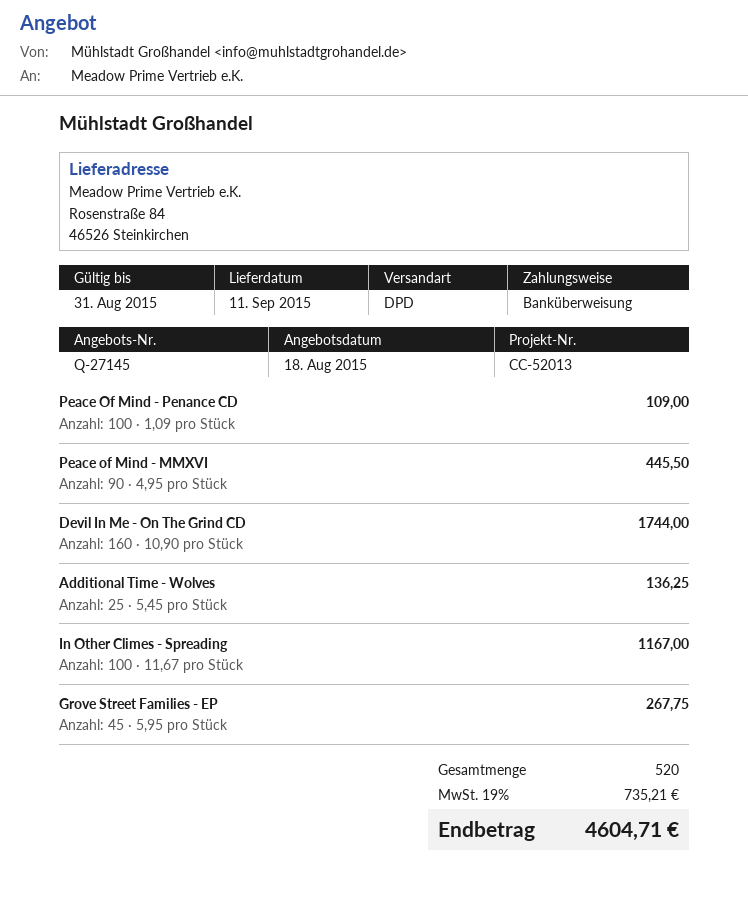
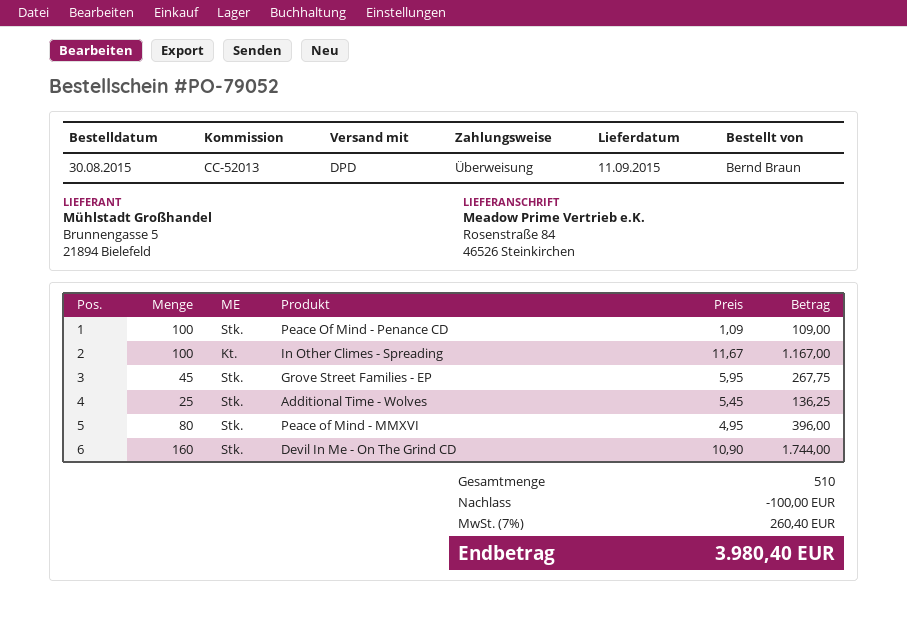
Peace of Mind - MMXVI: 90 x 4.95 = 445.50 -> 80 x 4.95 = 396.00
total quantity: 520 -> 510
discount: none -> 100.00
tax: 19% = 735.21 -> 7% = 260.40
total: 4604.71 -> 3980.40

